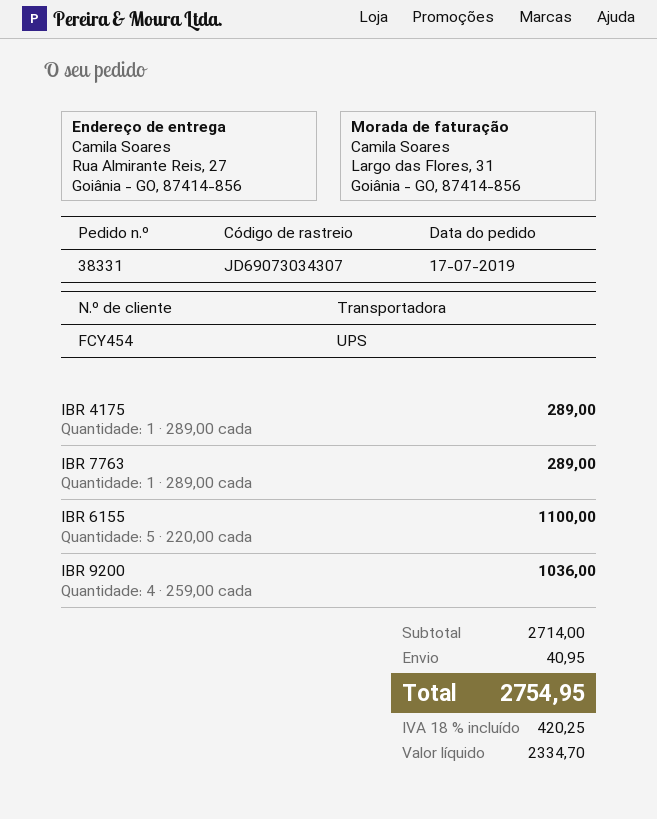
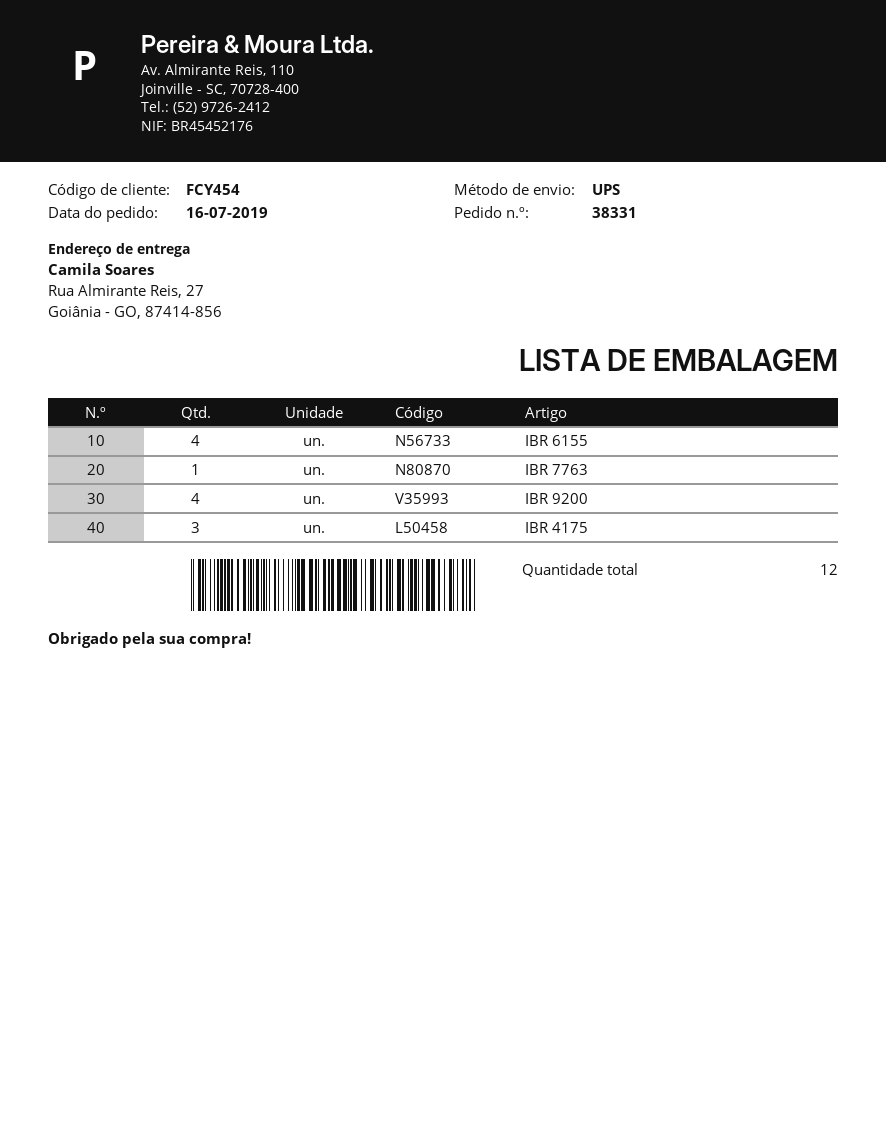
order date: 2019-07-17 -> 2019-07-16
IBR 4175: 1 -> 3
IBR 6155: 5 -> 4

